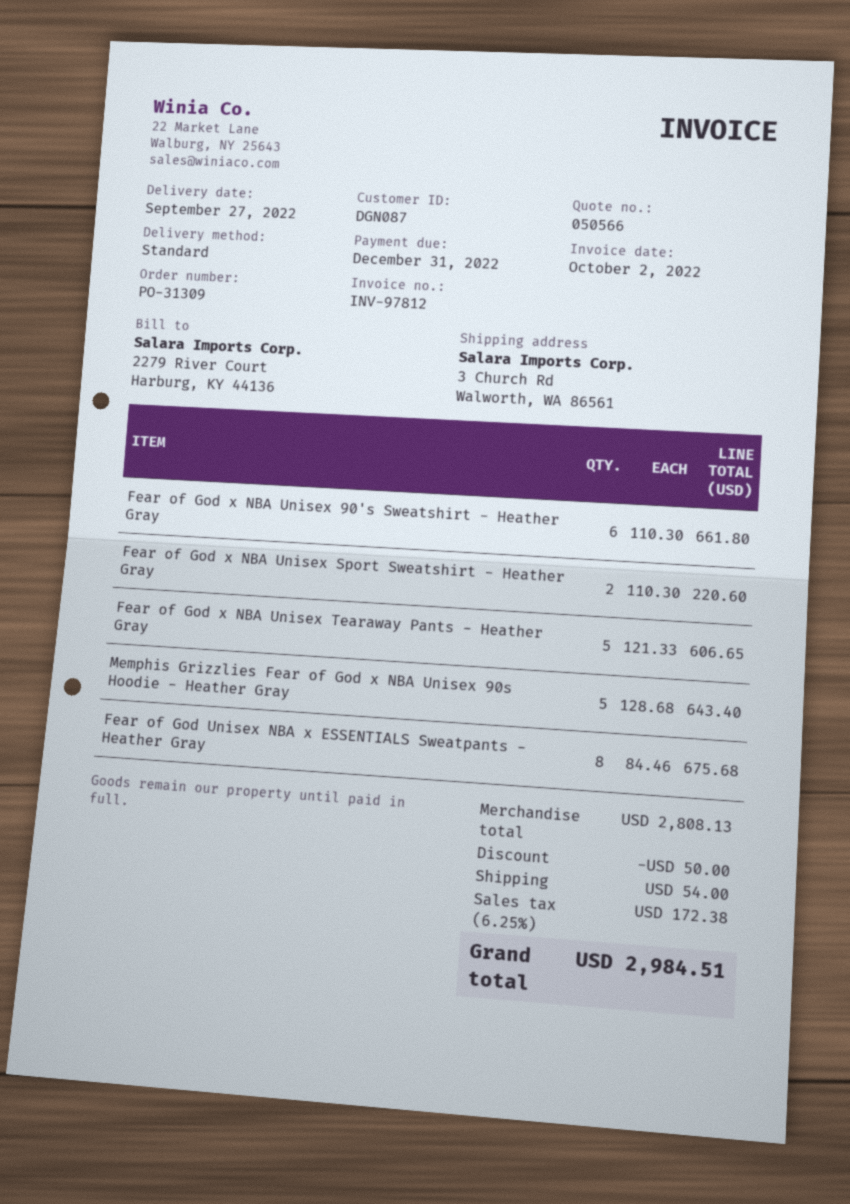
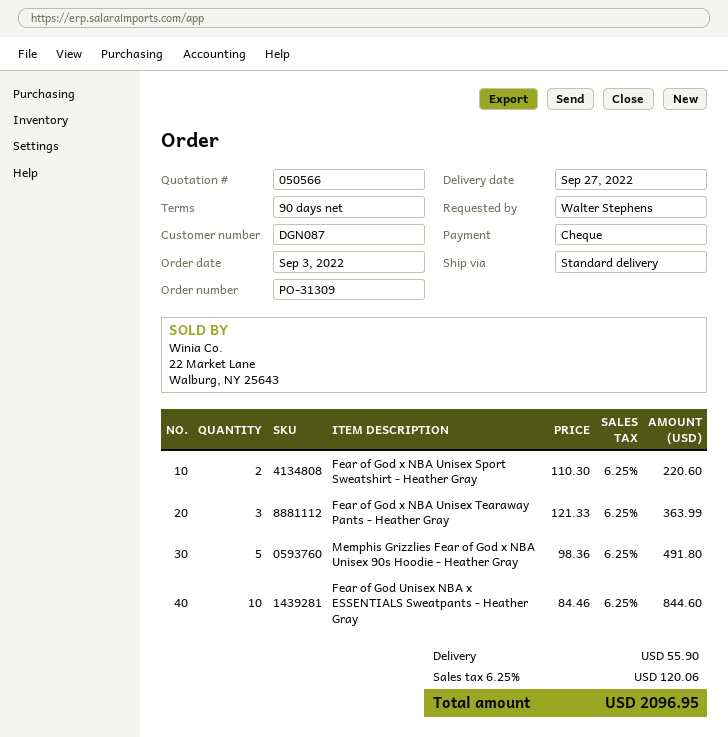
Fear of God x NBA Unisex 90's Sweatshirt - Heather Gray: 6 x 110.30 = 661.80 -> none
Fear of God x NBA Unisex Tearaway Pants - Heather Gray: 5 x 121.33 = 606.65 -> 3 x 121.33 = 363.99
Memphis Grizzlies Fear of God x NBA Unisex 90s Hoodie - Heather Gray: 5 x 128.68 = 643.40 -> 5 x 98.36 = 491.80
Fear of God Unisex NBA x ESSENTIALS Sweatpants - Heather Gray: 8 x 84.46 = 675.68 -> 10 x 84.46 = 844.60
discount: 50.00 -> none
shipping: 54.00 -> 55.90
tax: 6.25% = 172.38 -> 6.25% = 120.06
total: 2984.51 -> 2096.95

